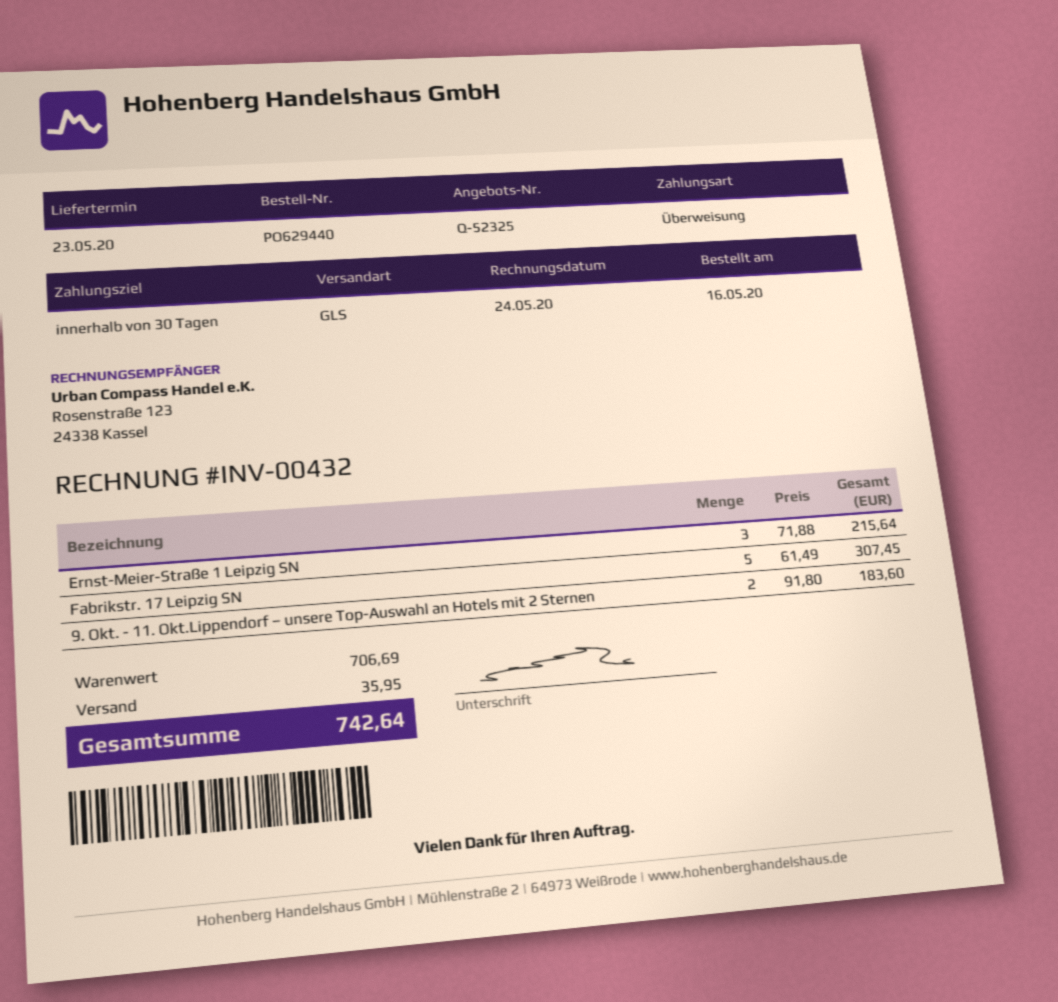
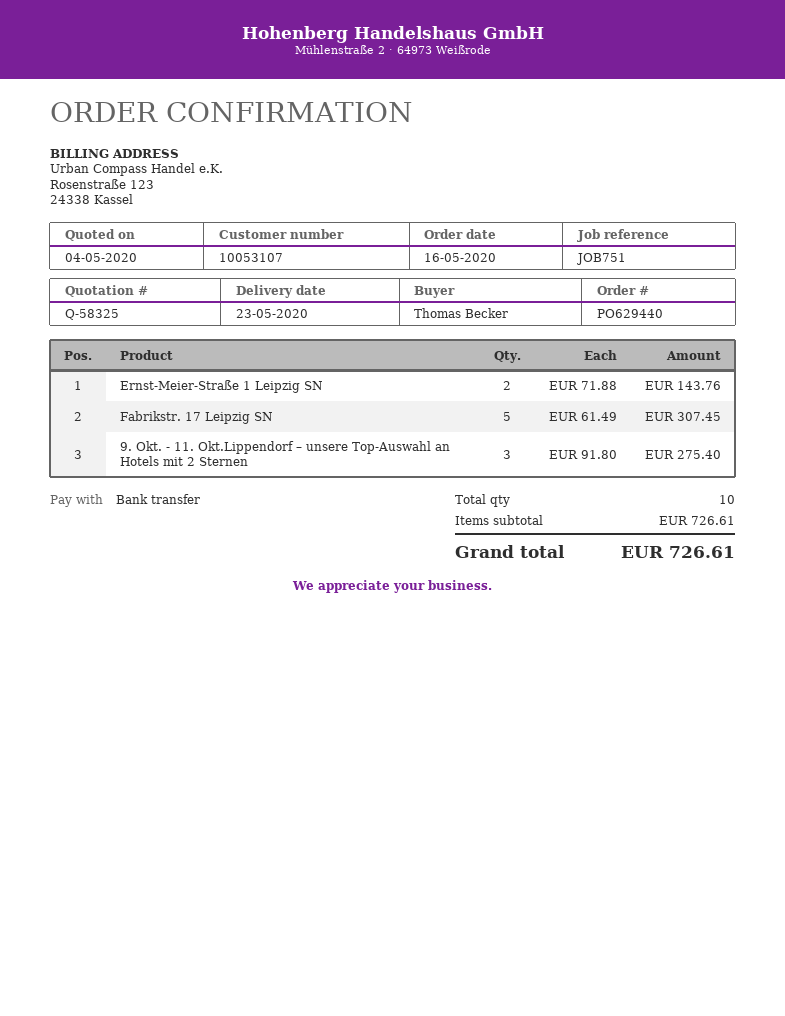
quote number: Q-52325 -> Q-58325
Ernst-Meier-Straße 1 Leipzig SN: 3 x 71.88 = 215.64 -> 2 x 71.88 = 143.76
9. Okt. - 11. Okt.Lippendorf – unsere Top-Auswahl an Hotels mit 2 Sternen: 2 x 91.80 = 183.60 -> 3 x 91.80 = 275.40
subtotal: 706.69 -> 726.61
shipping: 35.95 -> none
total: 742.64 -> 726.61

